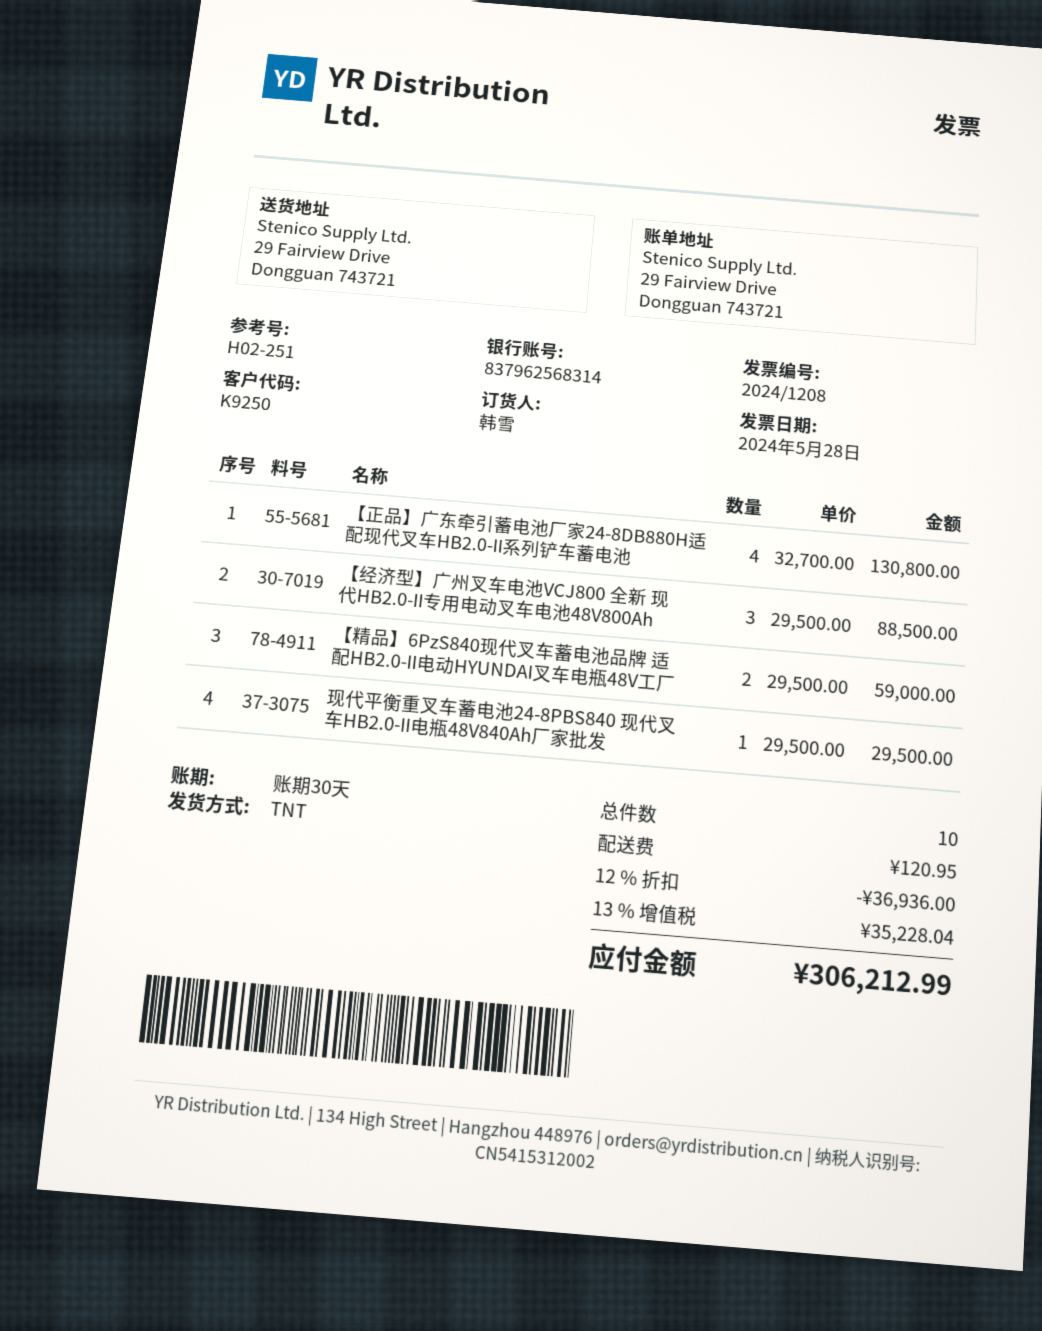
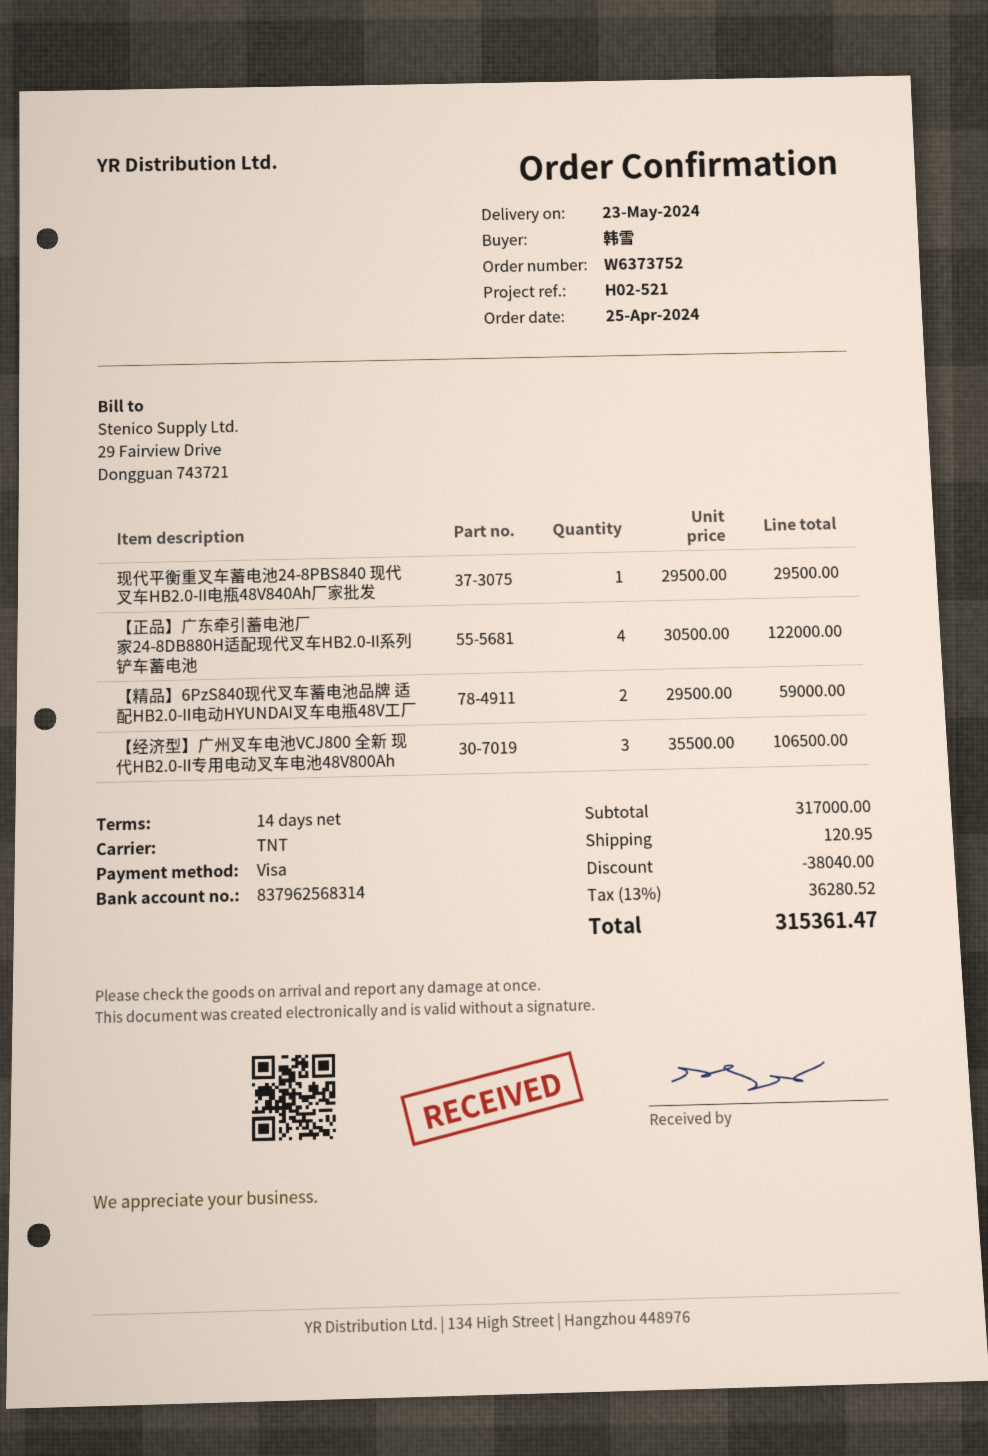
payment terms: 30 days -> 14 days
reference: H02-251 -> H02-521
【正品】广东牵引蓄电池厂家24-8DB880H适配现代叉车HB2.0-II系列铲车蓄电池: 4 x 32700.00 = 130800.00 -> 4 x 30500.00 = 122000.00
【经济型】广州叉车电池VCJ800 全新 现代HB2.0-II专用电动叉车电池48V800Ah: 3 x 29500.00 = 88500.00 -> 3 x 35500.00 = 106500.00
discount: 36936.00 -> 38040.00
tax: 13% = 35228.04 -> 13% = 36280.52
total: 306212.99 -> 315361.47

